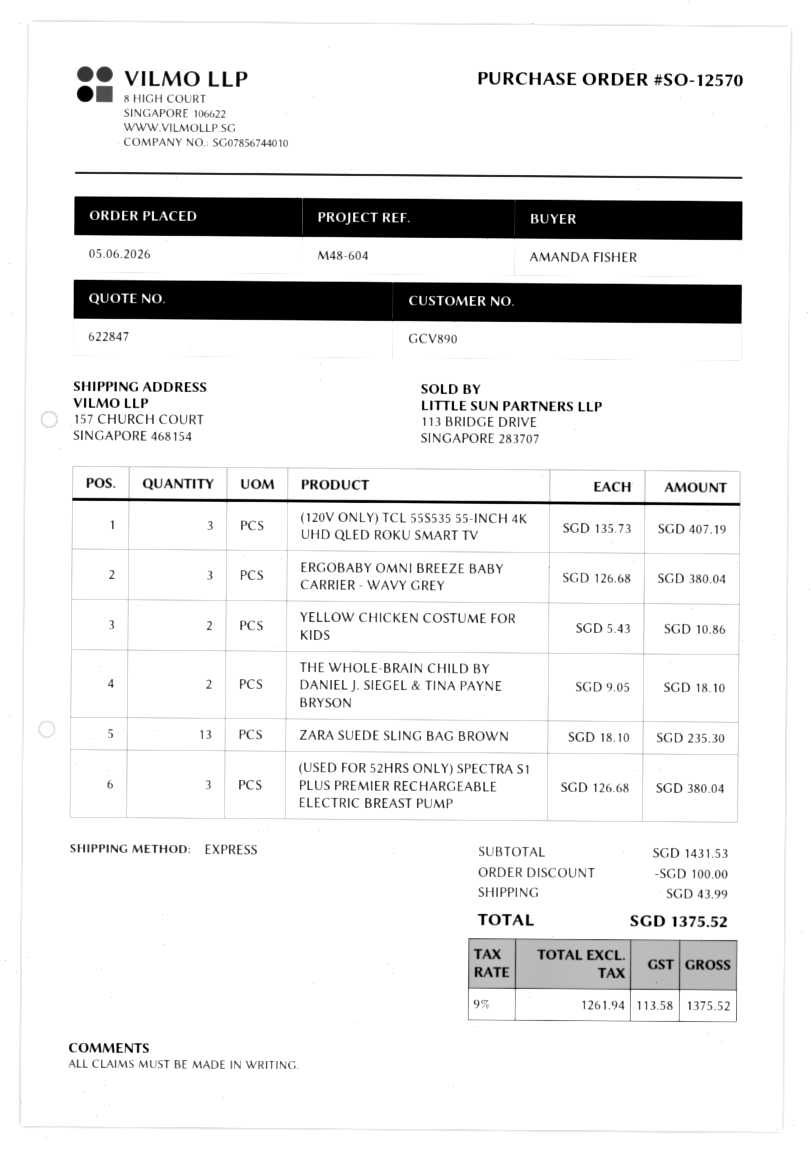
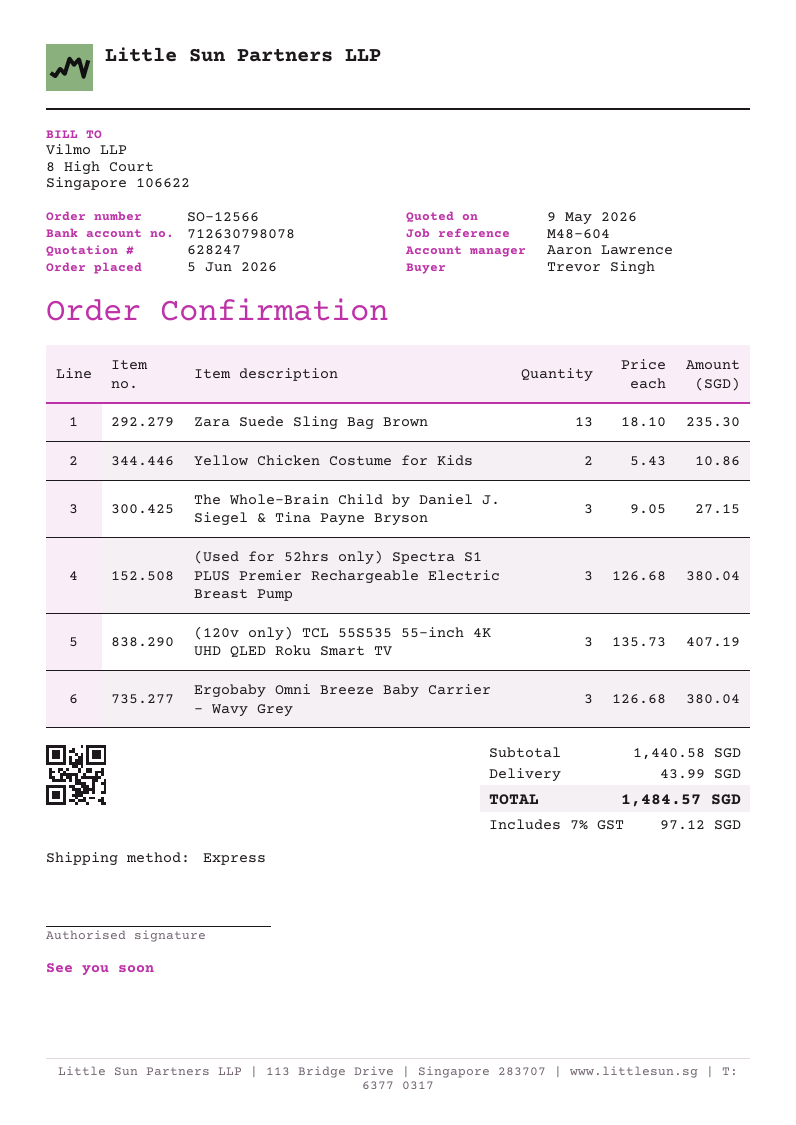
quote number: 622847 -> 628247
order number: SO-12570 -> SO-12566
ordered by: AMANDA FISHER -> Trevor Singh
THE WHOLE-BRAIN CHILD BY DANIEL J. SIEGEL & TINA PAYNE BRYSON: 2 x 9.05 = 18.10 -> 3 x 9.05 = 27.15
subtotal: 1431.53 -> 1440.58
discount: 100.00 -> none
tax: 9% = 113.58 -> 7% = 97.12
total: 1375.52 -> 1484.57

